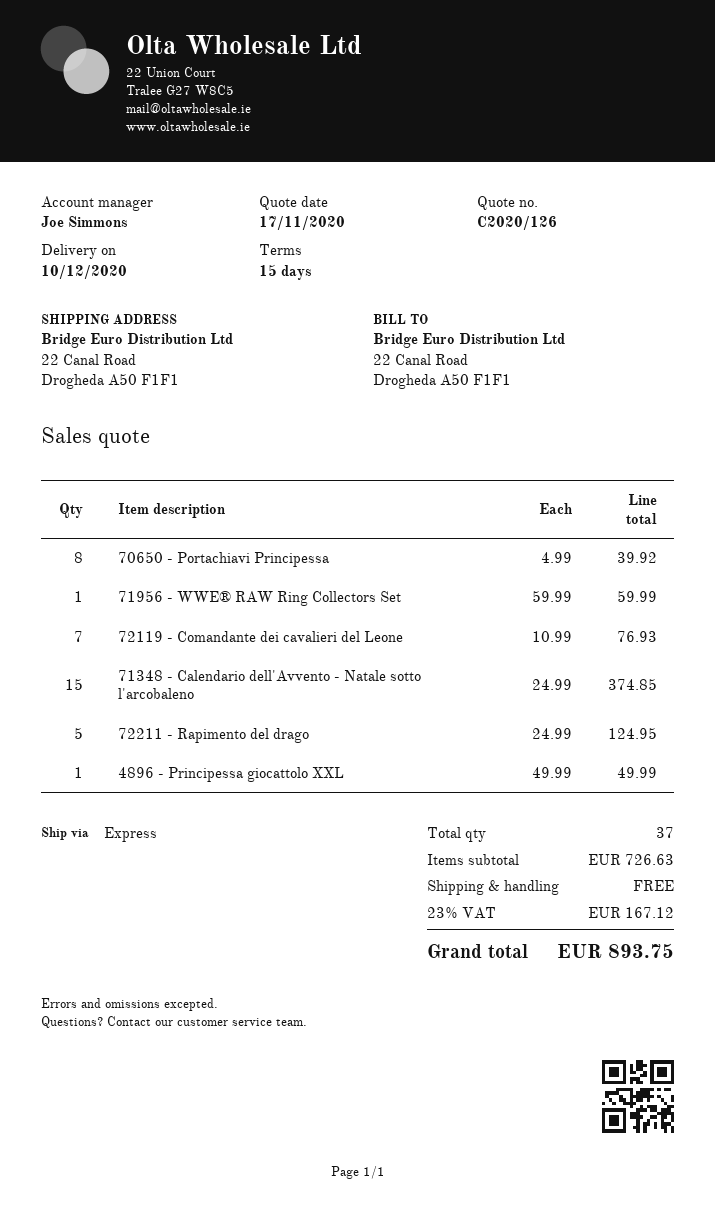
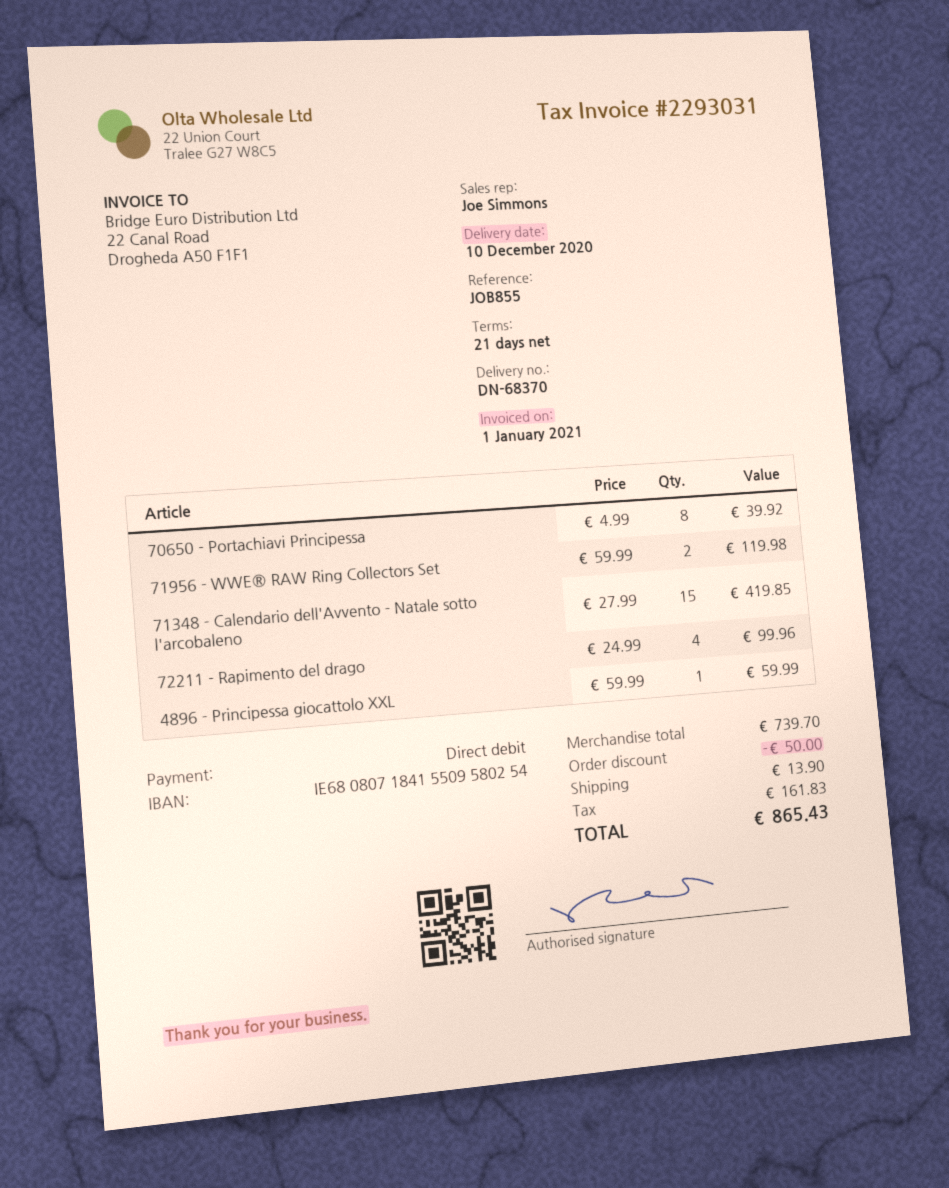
payment terms: 15 days -> 21 days
71956 - WWE® RAW Ring Collectors Set: 1 x 59.99 = 59.99 -> 2 x 59.99 = 119.98
72119 - Comandante dei cavalieri del Leone: 7 x 10.99 = 76.93 -> none
71348 - Calendario dell'Avvento - Natale sotto l'arcobaleno: 15 x 24.99 = 374.85 -> 15 x 27.99 = 419.85
72211 - Rapimento del drago: 5 x 24.99 = 124.95 -> 4 x 24.99 = 99.96
4896 - Principessa giocattolo XXL: 1 x 49.99 = 49.99 -> 1 x 59.99 = 59.99
subtotal: 726.63 -> 739.70
discount: none -> 50.00
shipping: 0.00 -> 13.90
tax: 167.12 -> 161.83
total: 893.75 -> 865.43

